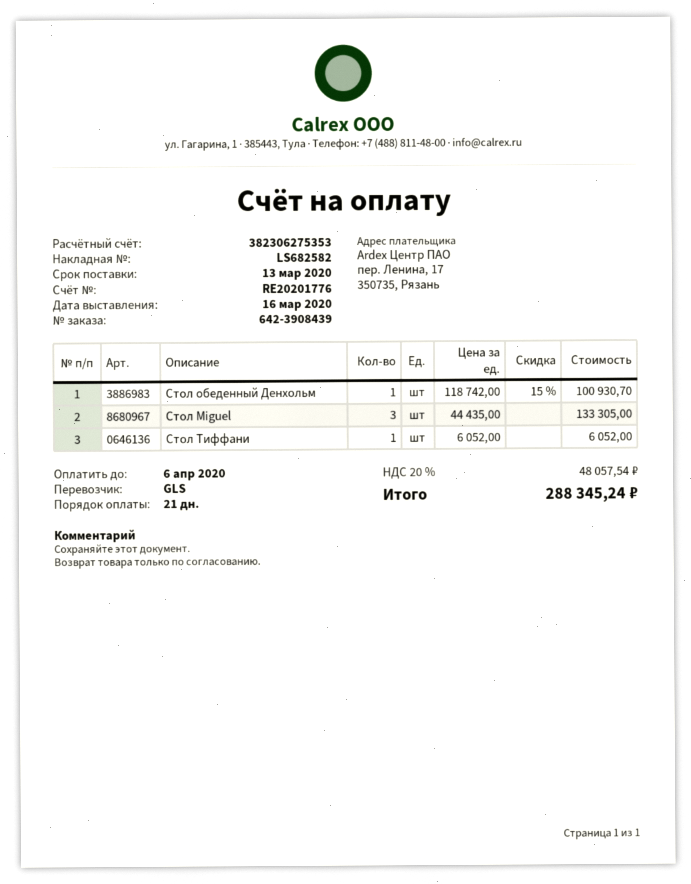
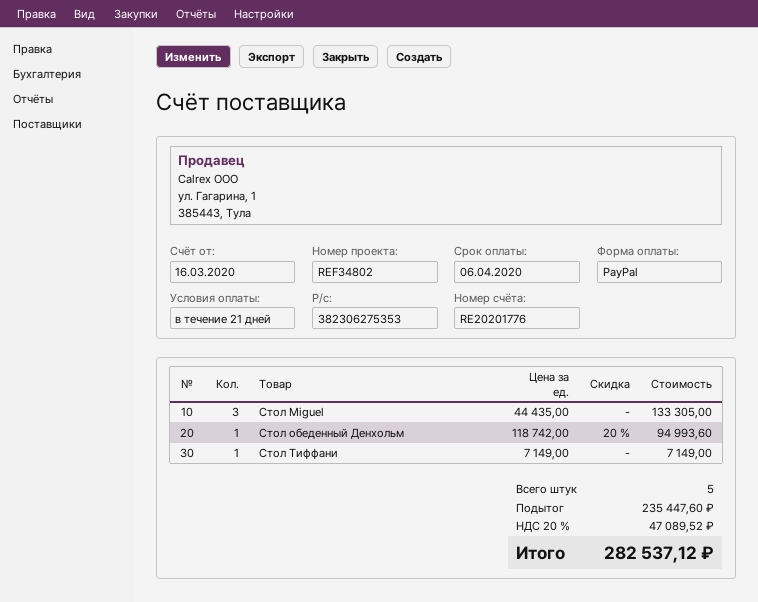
Стол обеденный Денхольм: 1 x 118742.00 - 15% = 100930.70 -> 1 x 118742.00 - 20% = 94993.60
Стол Тиффани: 1 x 6052.00 = 6052.00 -> 1 x 7149.00 = 7149.00
tax: 20% = 48057.54 -> 20% = 47089.52
total: 288345.24 -> 282537.12

